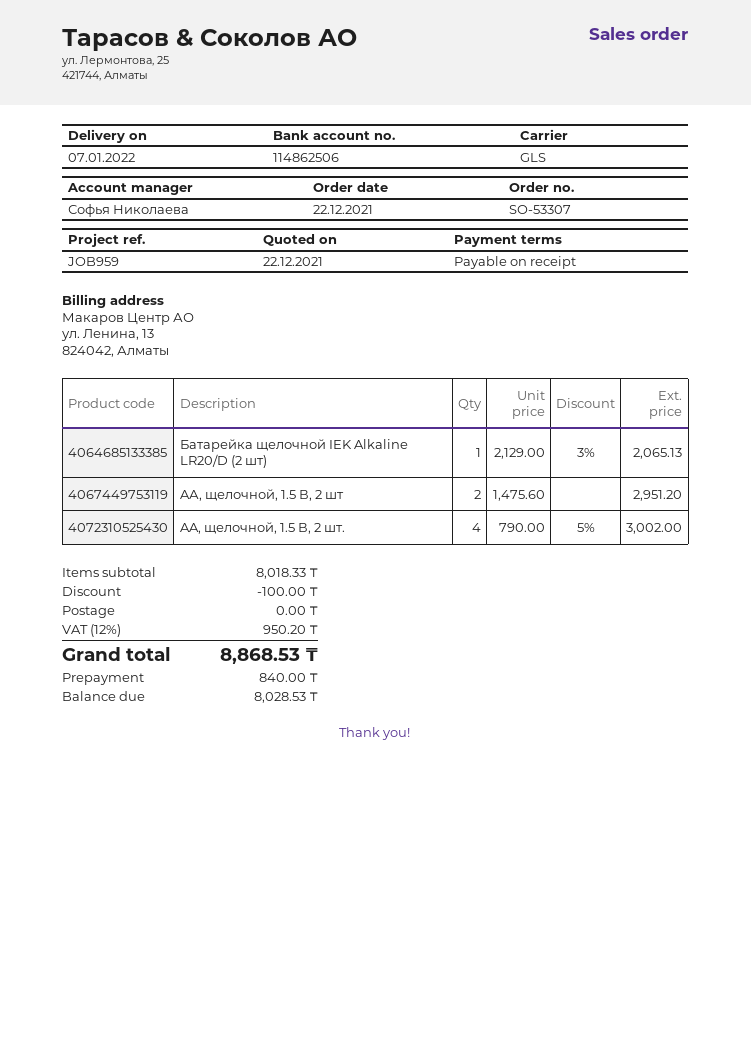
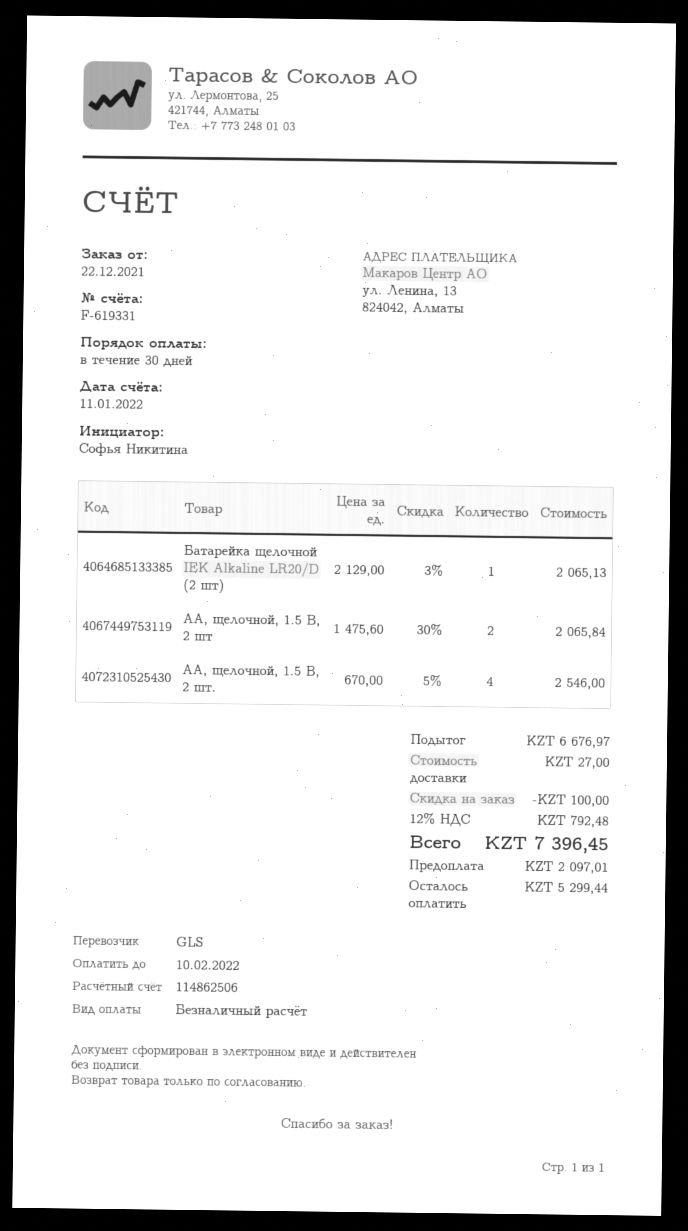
payment terms: on receipt -> 30 days
AА, щелочной, 1.5 В, 2 шт: 2 x 1475.60 = 2951.20 -> 2 x 1475.60 - 30% = 2065.84
AA, щелочной, 1.5 В, 2 шт.: 4 x 790.00 - 5% = 3002.00 -> 4 x 670.00 - 5% = 2546.00
subtotal: 8018.33 -> 6676.97
shipping: 0.00 -> 27.00
tax: 12% = 950.20 -> 12% = 792.48
total: 8868.53 -> 7396.45
deposit: 840.00 -> 2097.01
balance: 8028.53 -> 5299.44

